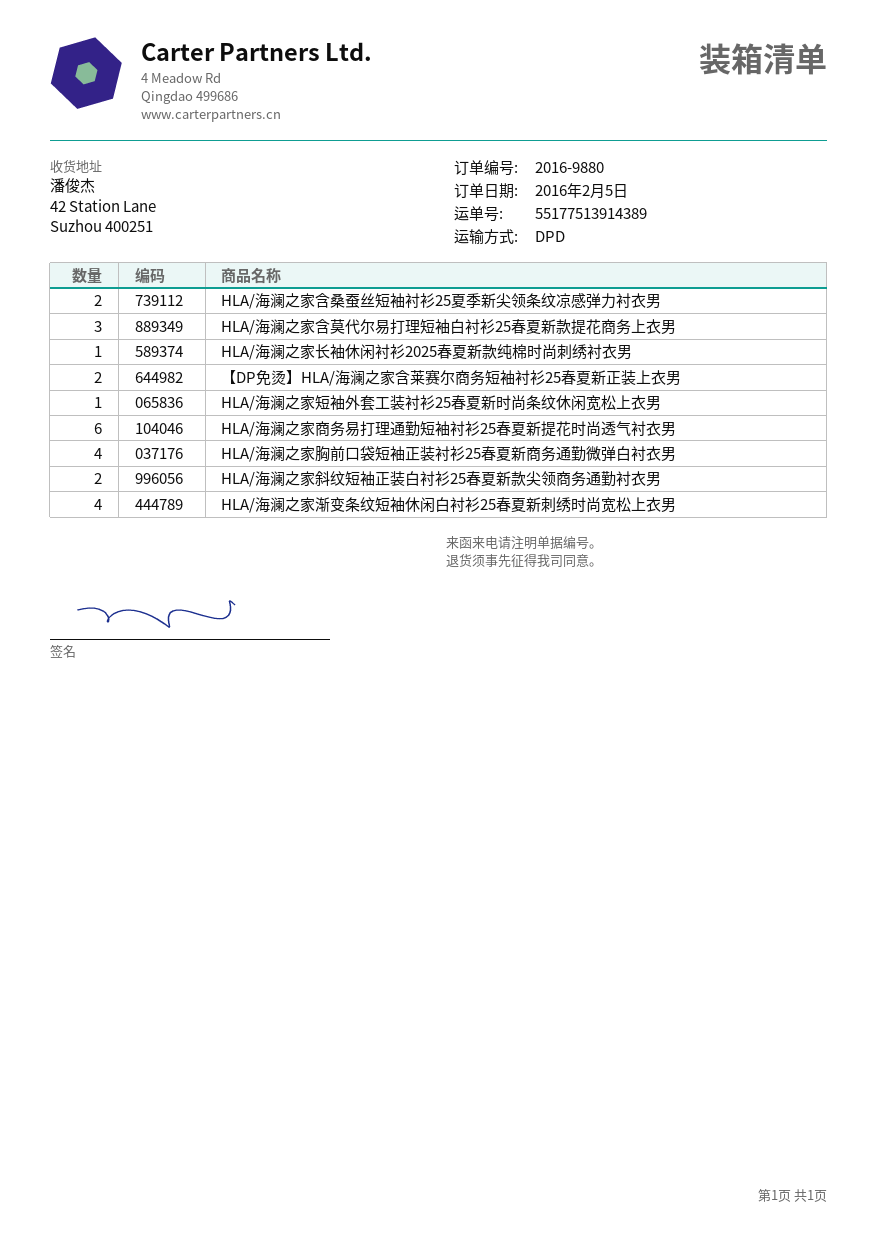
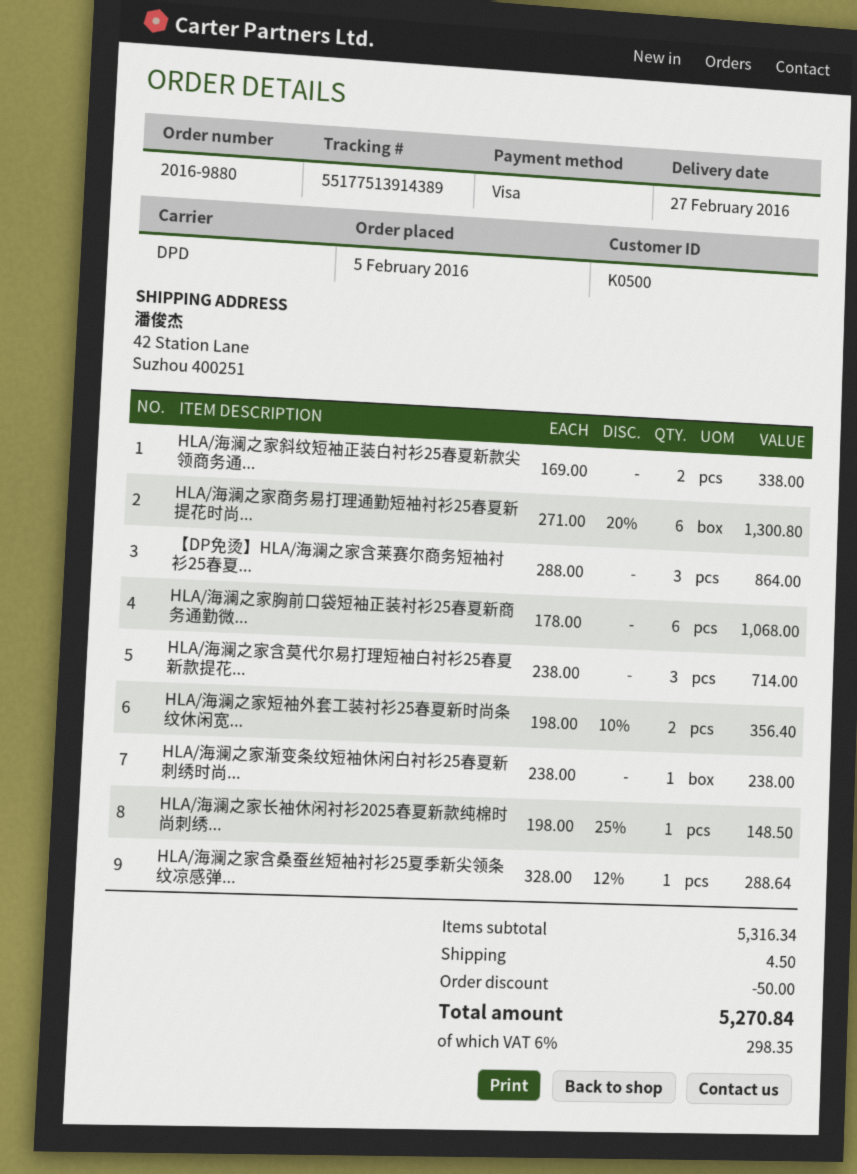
HLA/海澜之家含桑蚕丝短袖衬衫25夏季新尖领条纹凉感弹力衬衣男: 2 -> 1
【DP免烫】HLA/海澜之家含莱赛尔商务短袖衬衫25春夏新正装上衣男: 2 -> 3
HLA/海澜之家短袖外套工装衬衫25春夏新时尚条纹休闲宽松上衣男: 1 -> 2
HLA/海澜之家胸前口袋短袖正装衬衫25春夏新商务通勤微弹白衬衣男: 4 -> 6
HLA/海澜之家渐变条纹短袖休闲白衬衫25春夏新刺绣时尚宽松上衣男: 4 -> 1

